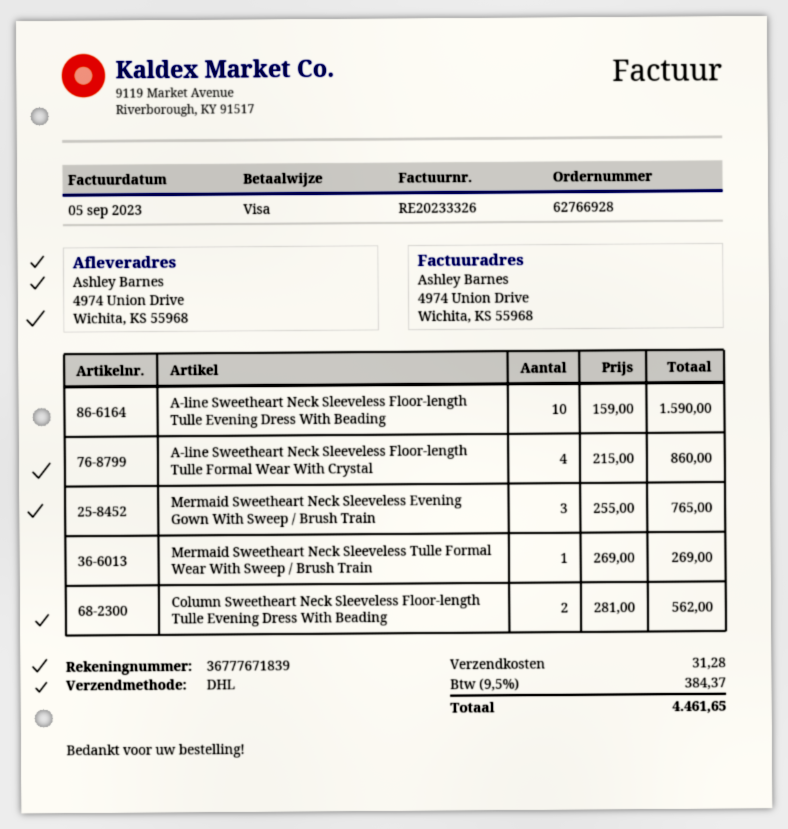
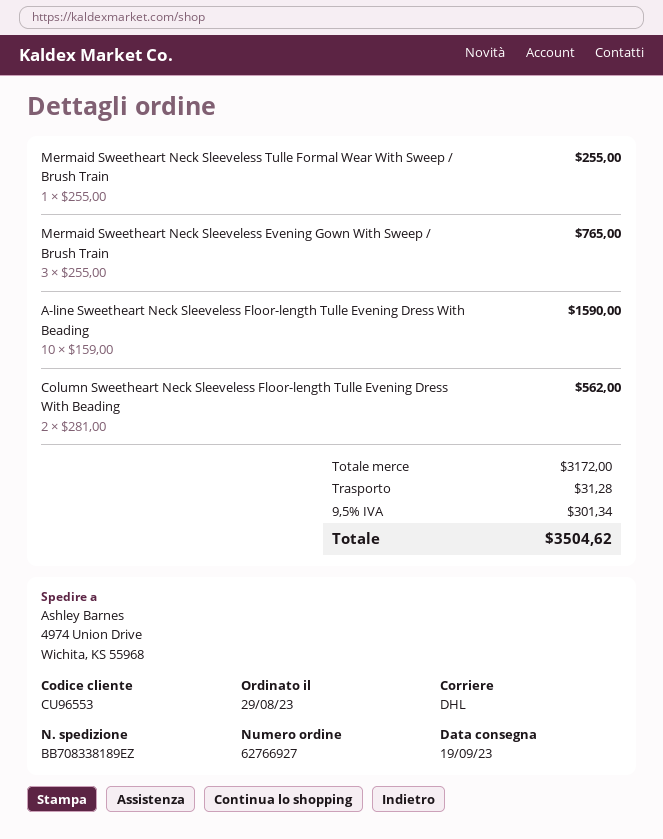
order number: 62766928 -> 62766927
A-line Sweetheart Neck Sleeveless Floor-length Tulle Formal Wear With Crystal: 4 x 215.00 = 860.00 -> none
Mermaid Sweetheart Neck Sleeveless Tulle Formal Wear With Sweep / Brush Train: 1 x 269.00 = 269.00 -> 1 x 255.00 = 255.00
tax: 9.5% = 384.37 -> 9.5% = 301.34
total: 4461.65 -> 3504.62

